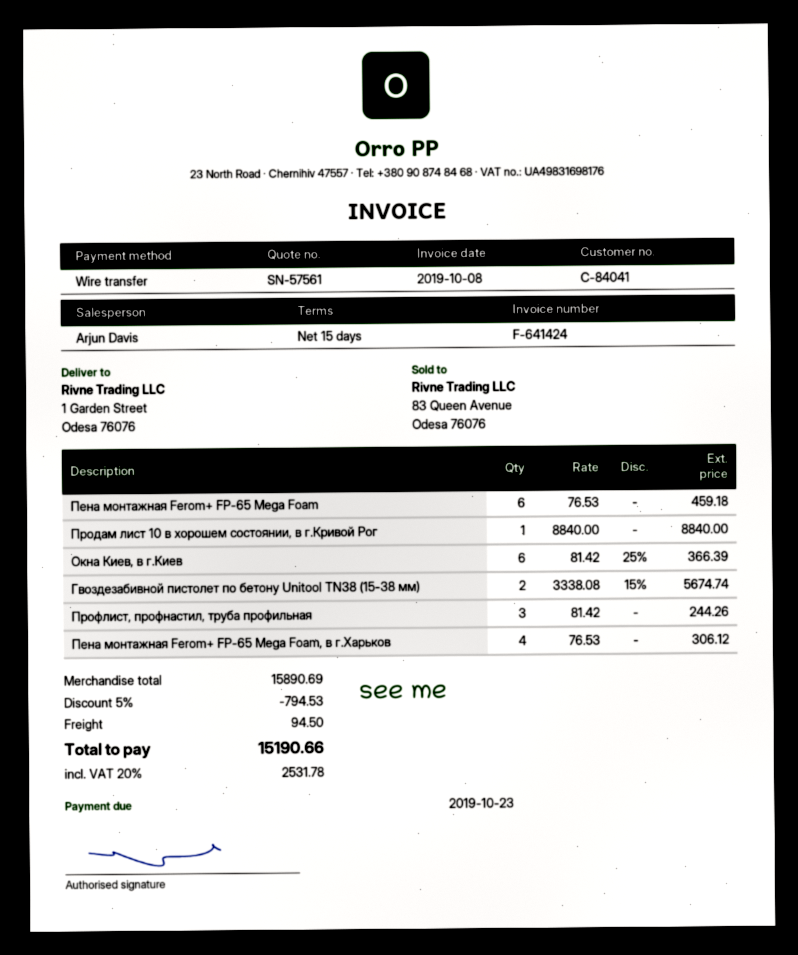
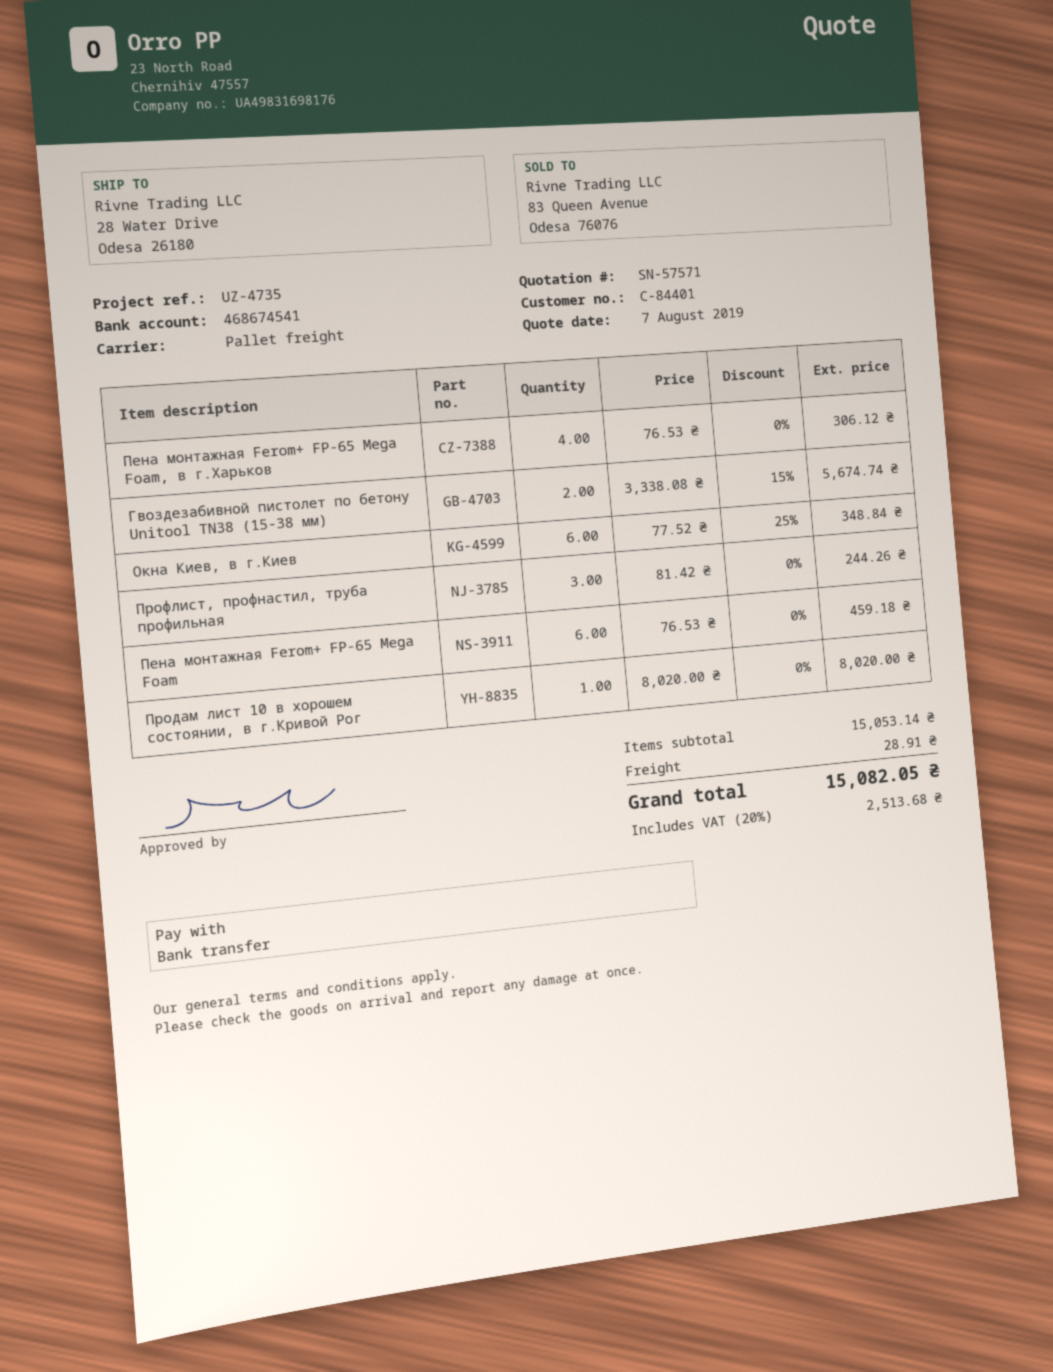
quote number: SN-57561 -> SN-57571
customer number: C-84041 -> C-84401
ship to: 1 Garden Street, Odesa 76076 -> 28 Water Drive, Odesa 26180
Продам лист 10 в хорошем состоянии, в г.Кривой Рог: 1 x 8840.00 = 8840.00 -> 1 x 8020.00 = 8020.00
Окна Киев, в г.Киев: 6 x 81.42 - 25% = 366.39 -> 6 x 77.52 - 25% = 348.84
subtotal: 15890.69 -> 15053.14
discount: 5% = 794.53 -> none
shipping: 94.50 -> 28.91
tax: 20% = 2531.78 -> 20% = 2513.68
total: 15190.66 -> 15082.05

